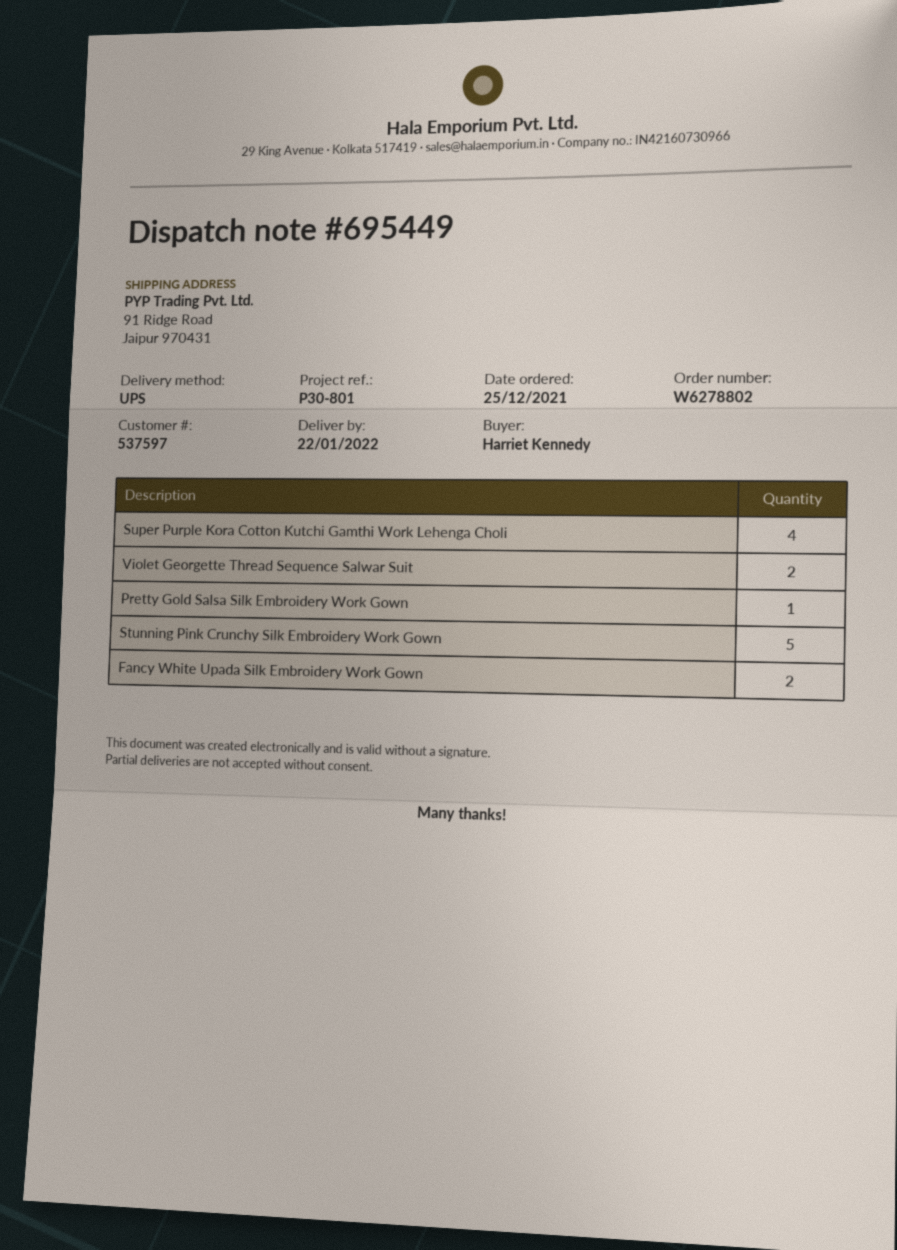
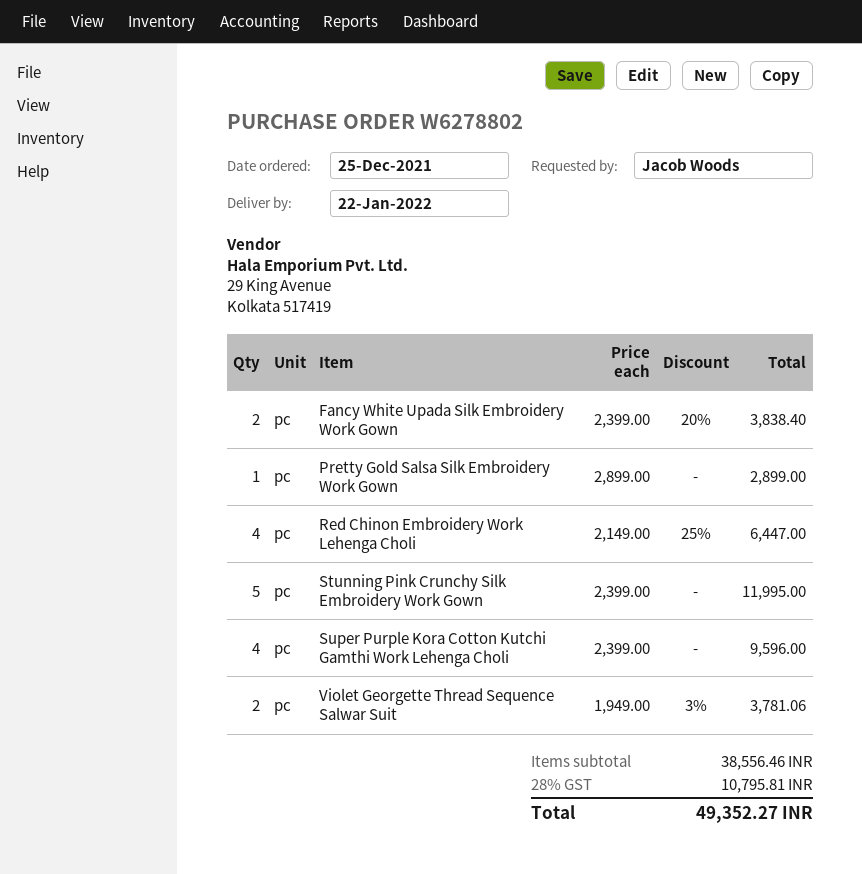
ordered by: Harriet Kennedy -> Jacob Woods
Red Chinon Embroidery Work Lehenga Choli: none -> 4

